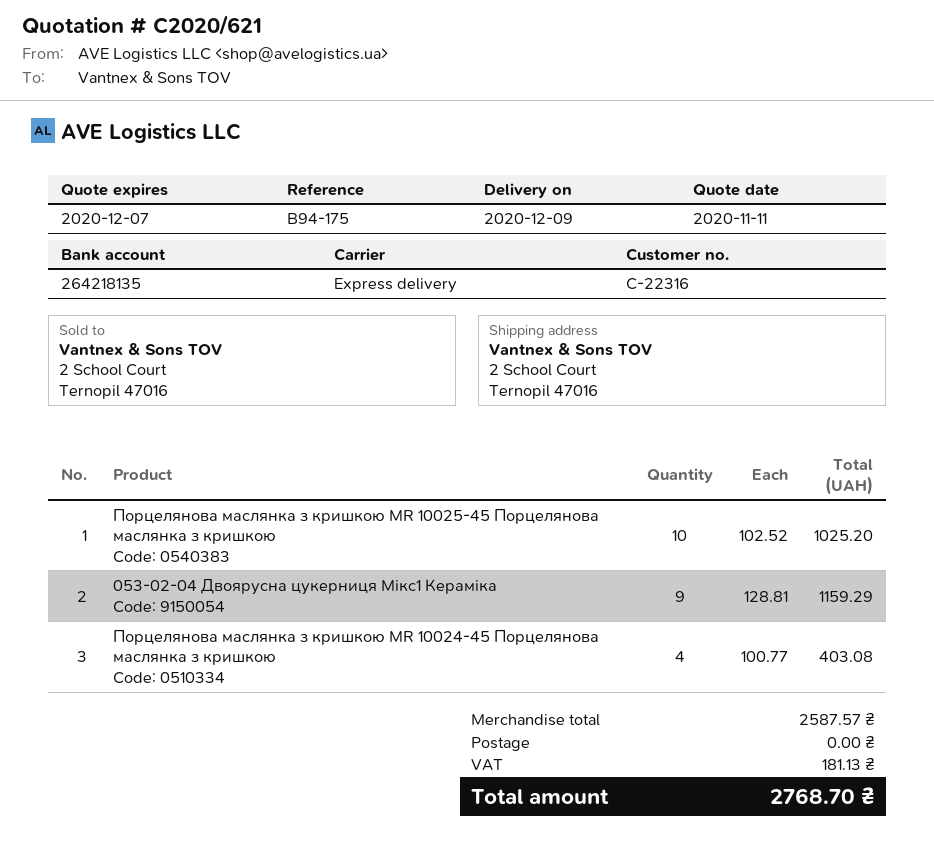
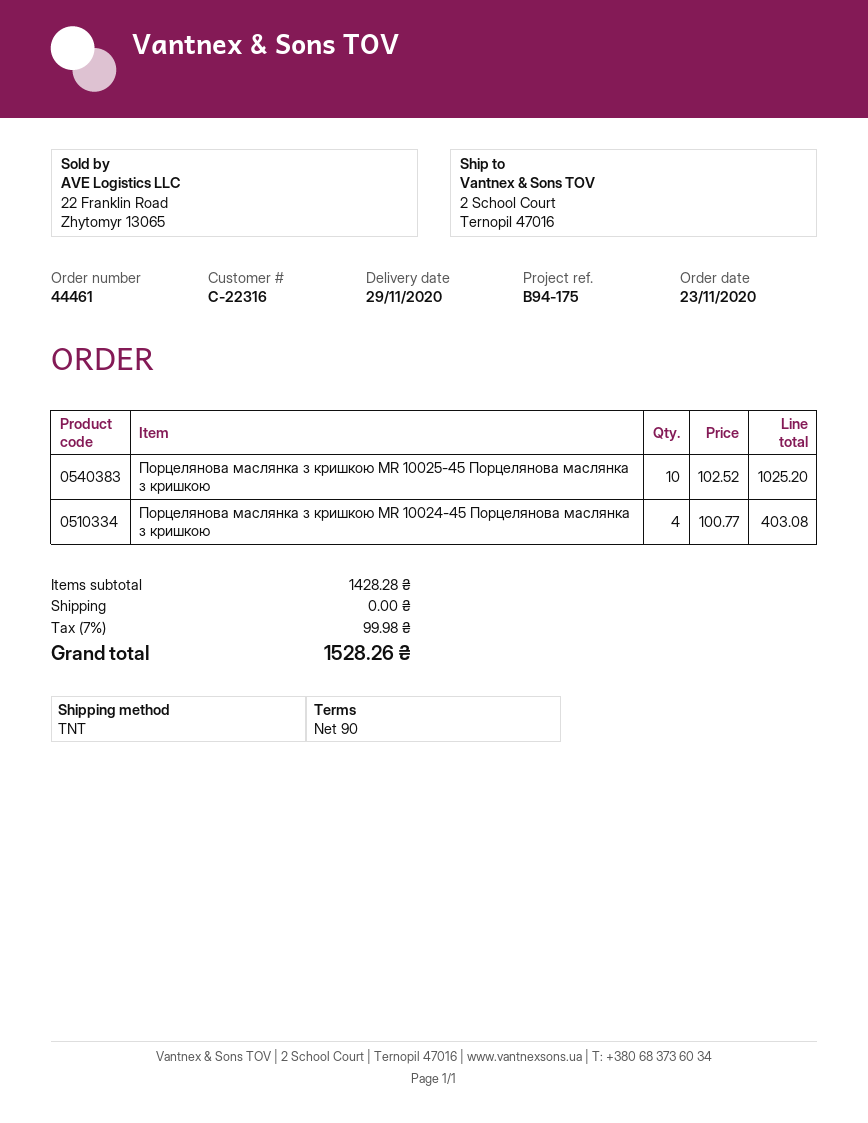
delivery date: 2020-12-09 -> 2020-11-29
shipping method: express -> TNT
053-02-04 Двоярусна цукерниця Мікс1 Кераміка: 9 x 128.81 = 1159.29 -> none
subtotal: 2587.57 -> 1428.28
tax: 181.13 -> 99.98
total: 2768.70 -> 1528.26

